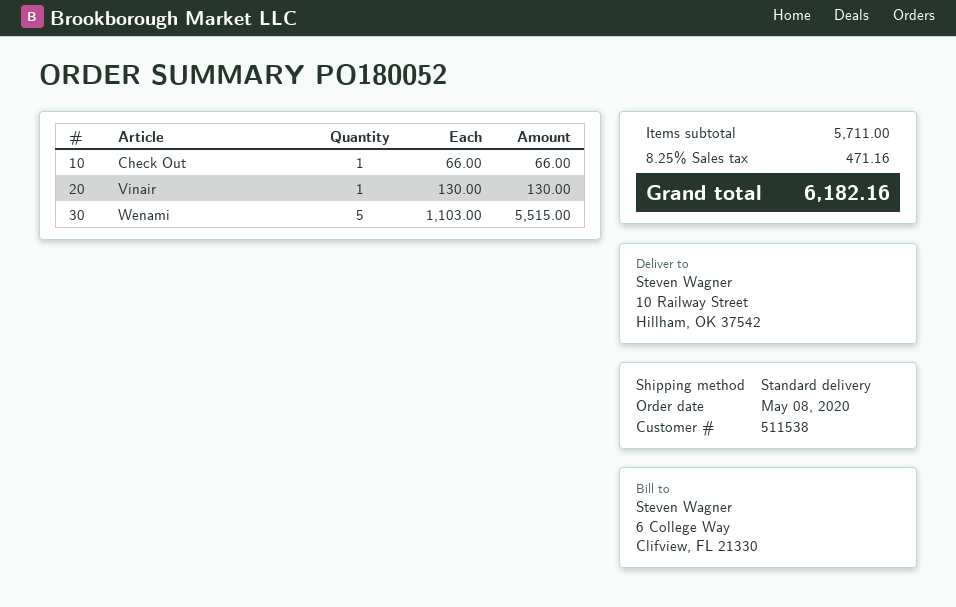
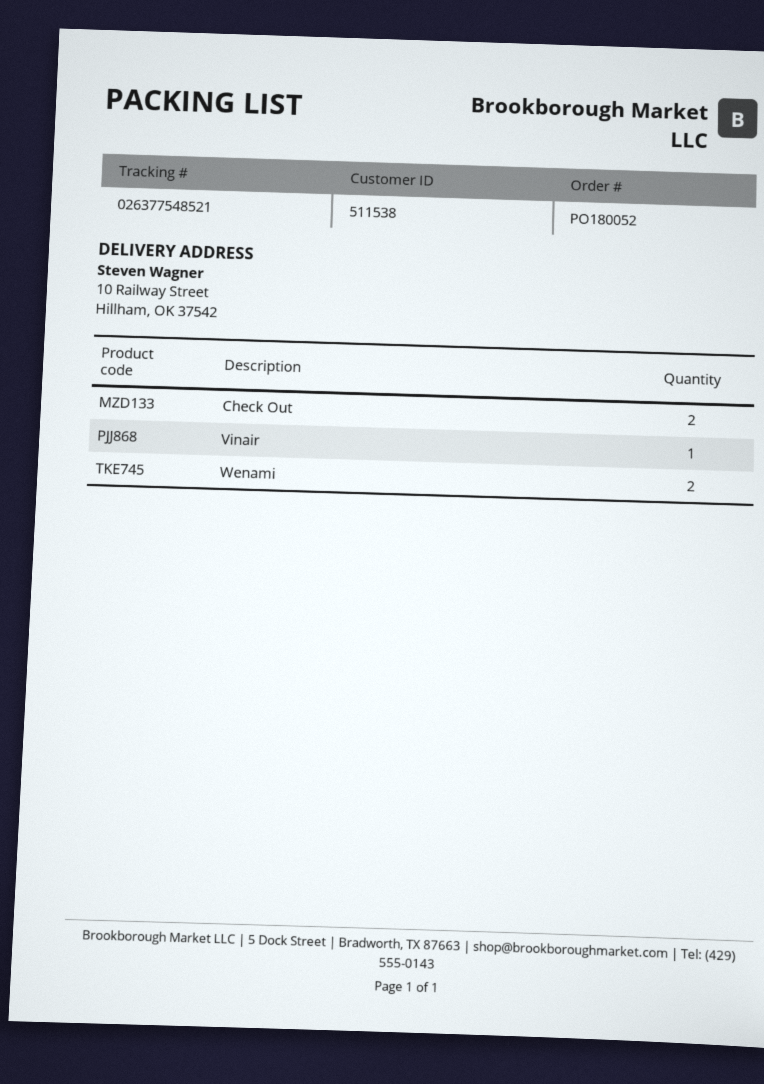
Check Out: 1 -> 2
Wenami: 5 -> 2

